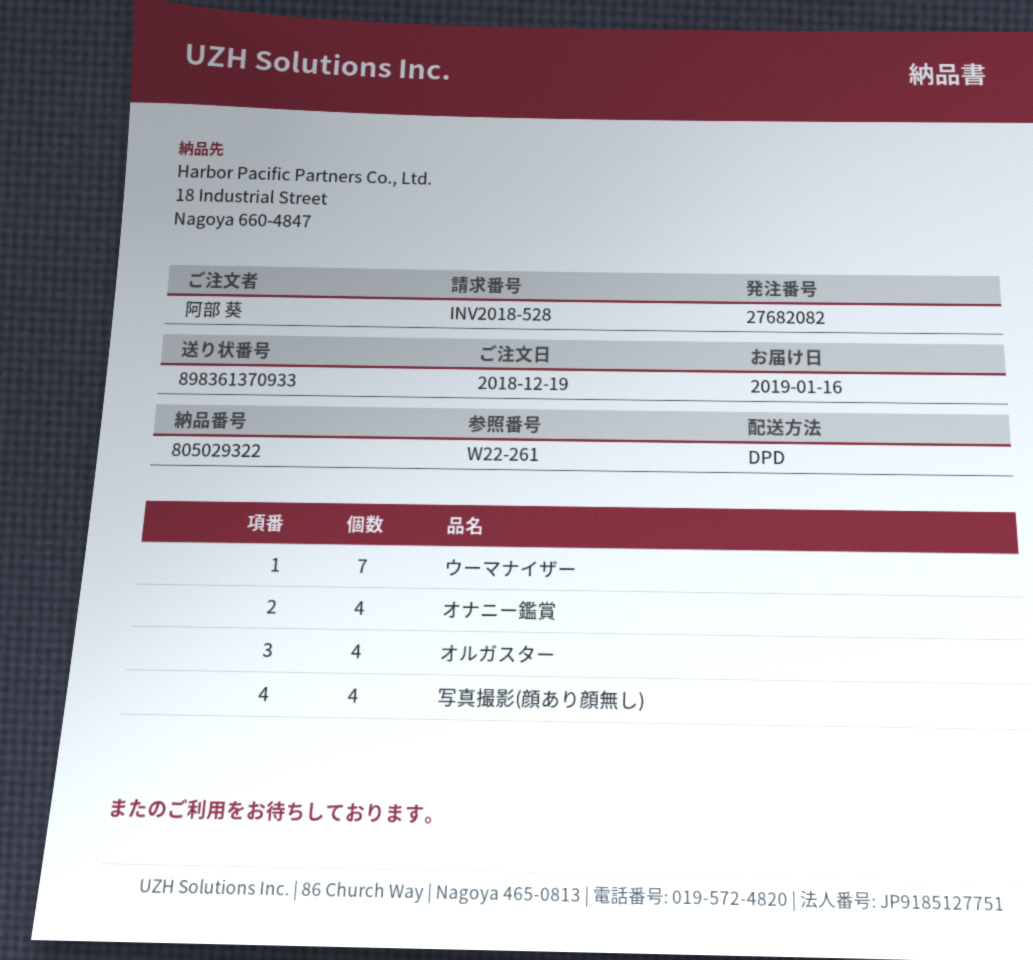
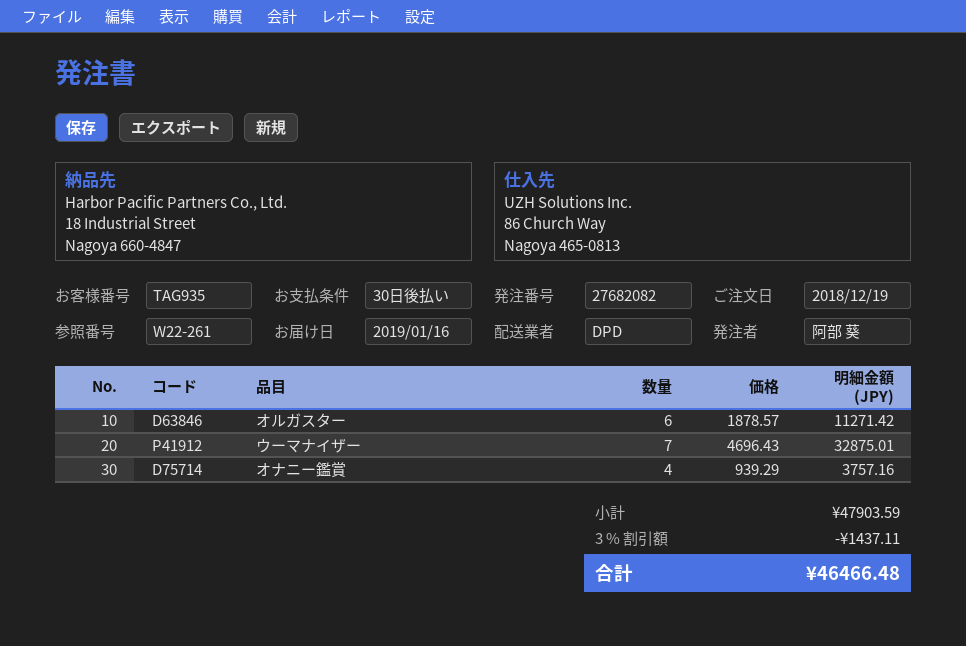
オルガスター: 4 -> 6
写真撮影(顔あり顔無し): 4 -> none

